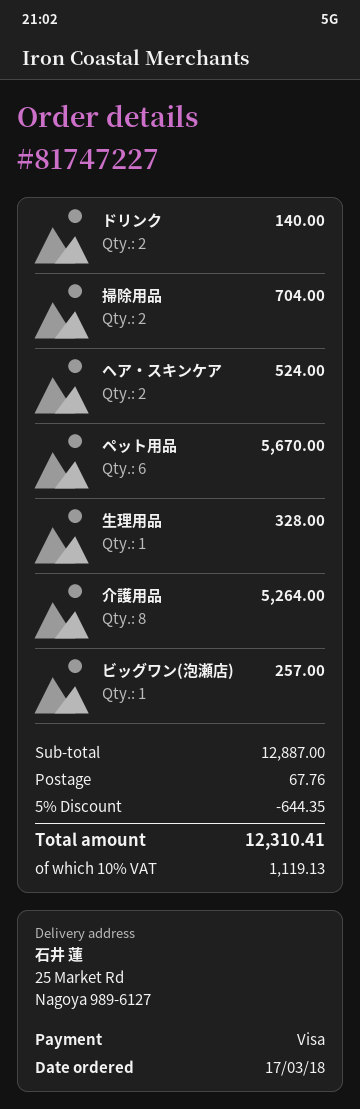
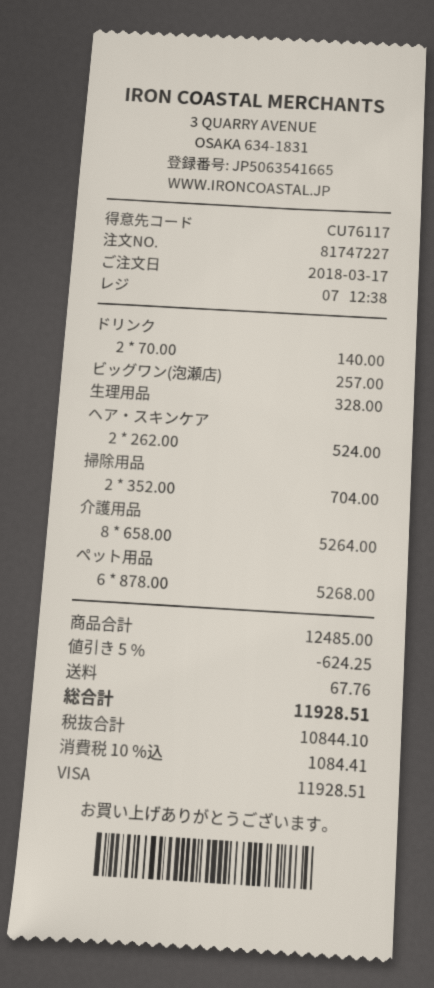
ペット用品: 6 for 5670.00 -> 6 for 5268.00
subtotal: 12887.00 -> 12485.00
discount: 5% = 644.35 -> 5% = 624.25
tax: 10% = 1119.13 -> 10% = 1084.41
total: 12310.41 -> 11928.51

